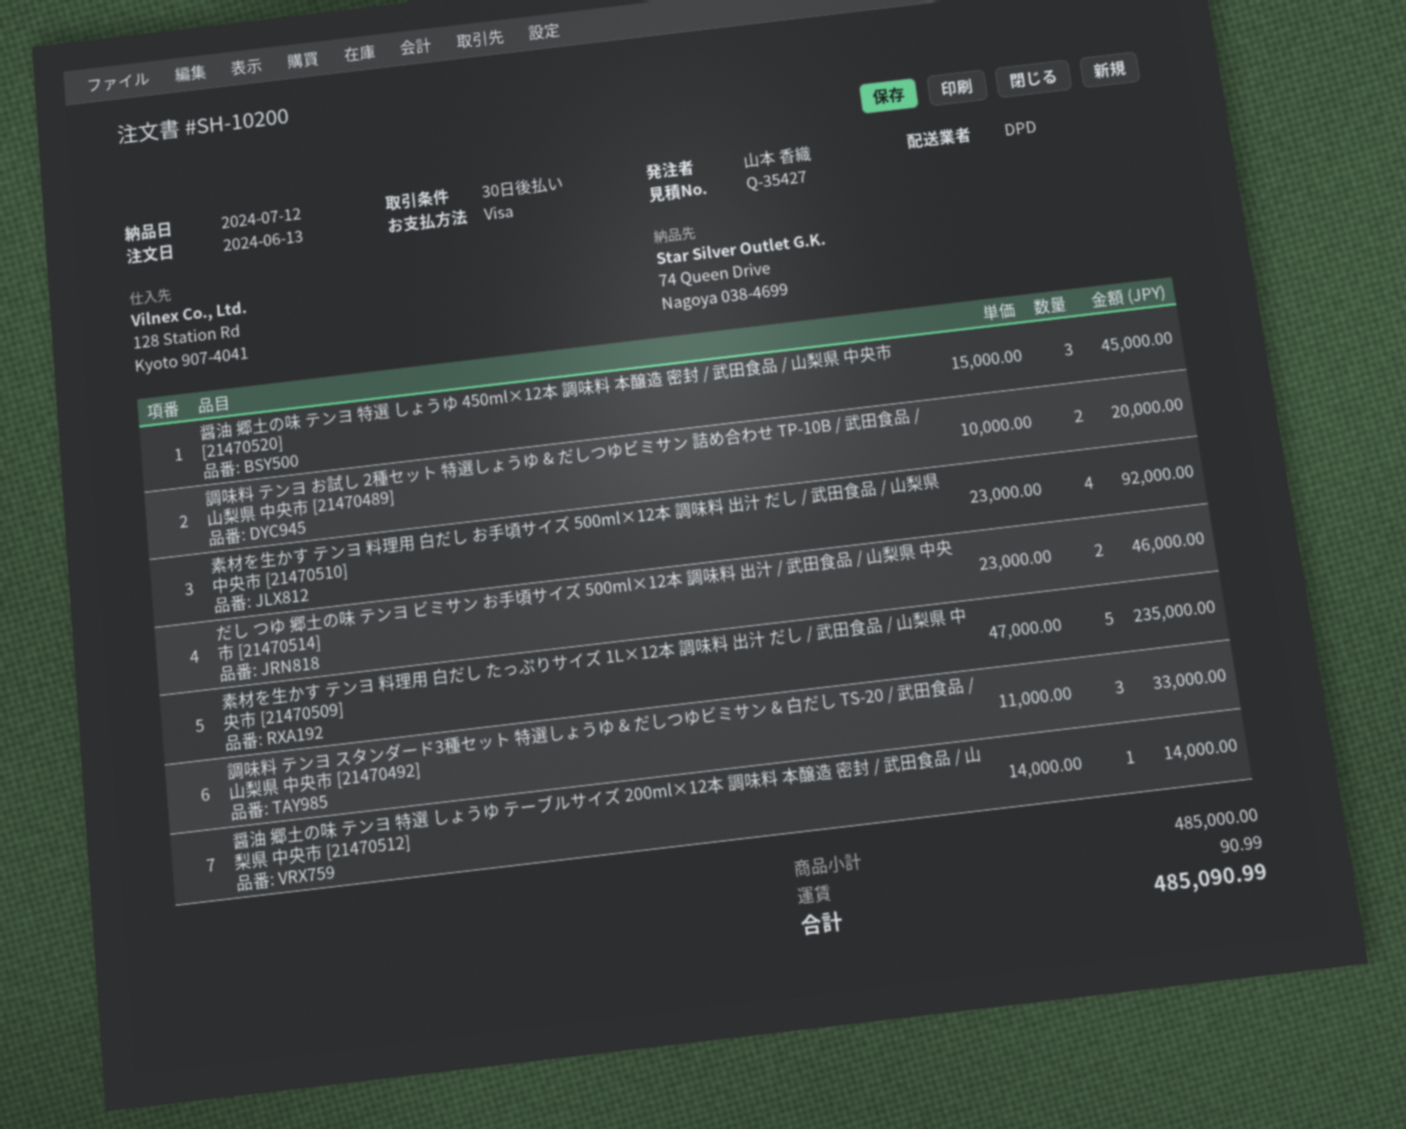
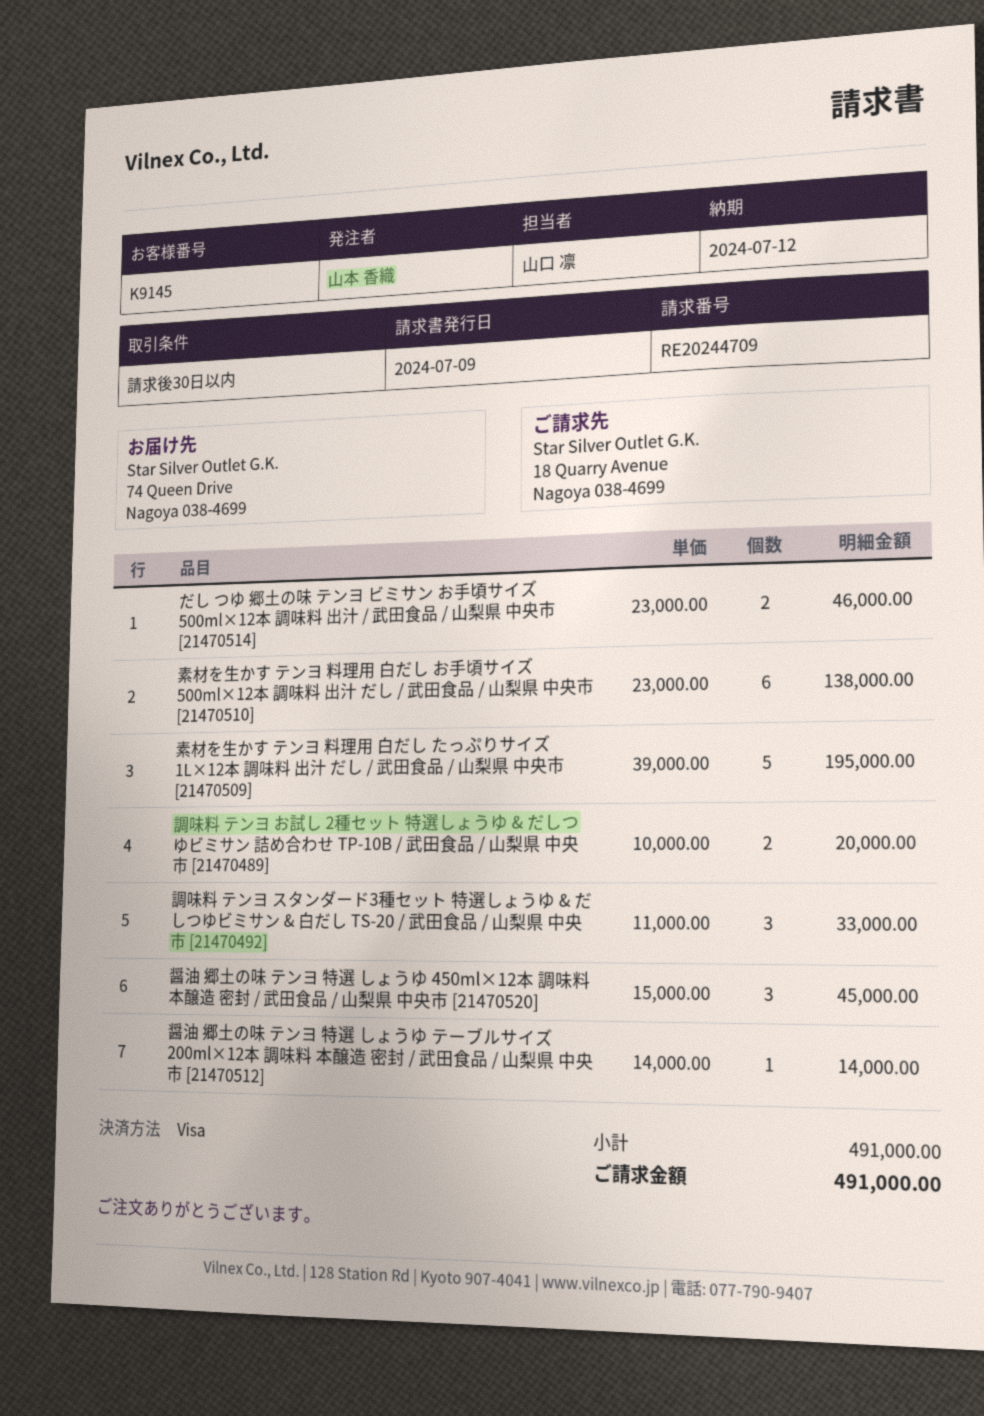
素材を生かす テンヨ 料理用 白だし お手頃サイズ 500ml×12本 調味料 出汁 だし / 武田食品 / 山梨県 中央市 [21470510]: 4 x 23000.00 = 92000.00 -> 6 x 23000.00 = 138000.00
素材を生かす テンヨ 料理用 白だし たっぷりサイズ 1L×12本 調味料 出汁 だし / 武田食品 / 山梨県 中央市 [21470509]: 5 x 47000.00 = 235000.00 -> 5 x 39000.00 = 195000.00
subtotal: 485000.00 -> 491000.00
shipping: 90.99 -> none
total: 485090.99 -> 491000.00

